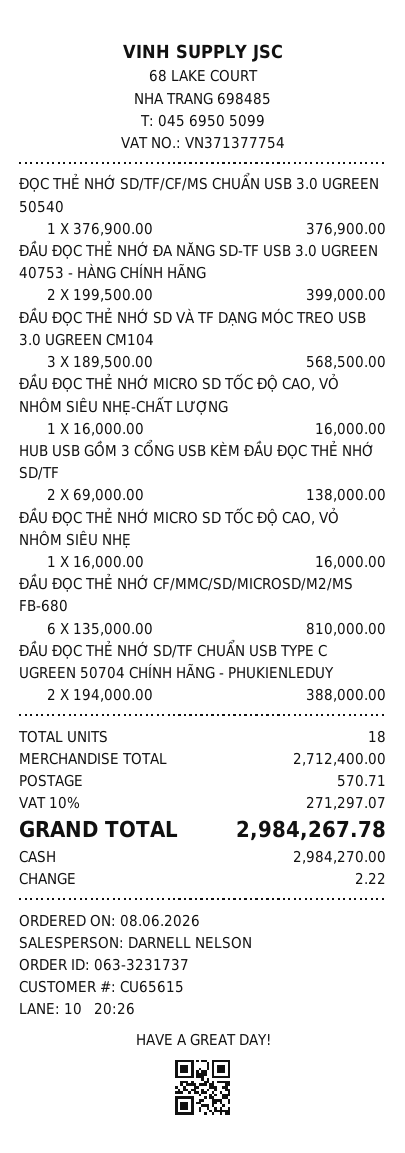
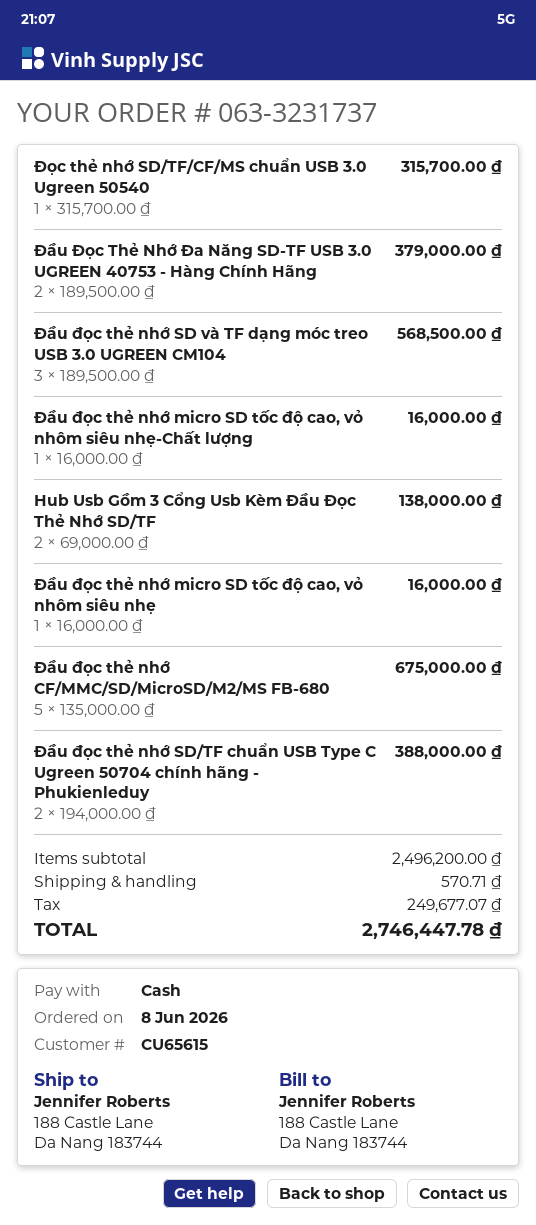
ĐỌC THẺ NHỚ SD/TF/CF/MS CHUẨN USB 3.0 UGREEN 50540: 1 x 376900.00 = 376900.00 -> 1 x 315700.00 = 315700.00
ĐẦU ĐỌC THẺ NHỚ ĐA NĂNG SD-TF USB 3.0 UGREEN 40753 - HÀNG CHÍNH HÃNG: 2 x 199500.00 = 399000.00 -> 2 x 189500.00 = 379000.00
ĐẦU ĐỌC THẺ NHỚ CF/MMC/SD/MICROSD/M2/MS FB-680: 6 x 135000.00 = 810000.00 -> 5 x 135000.00 = 675000.00
subtotal: 2712400.00 -> 2496200.00
tax: 271297.07 -> 249677.07
total: 2984267.78 -> 2746447.78

